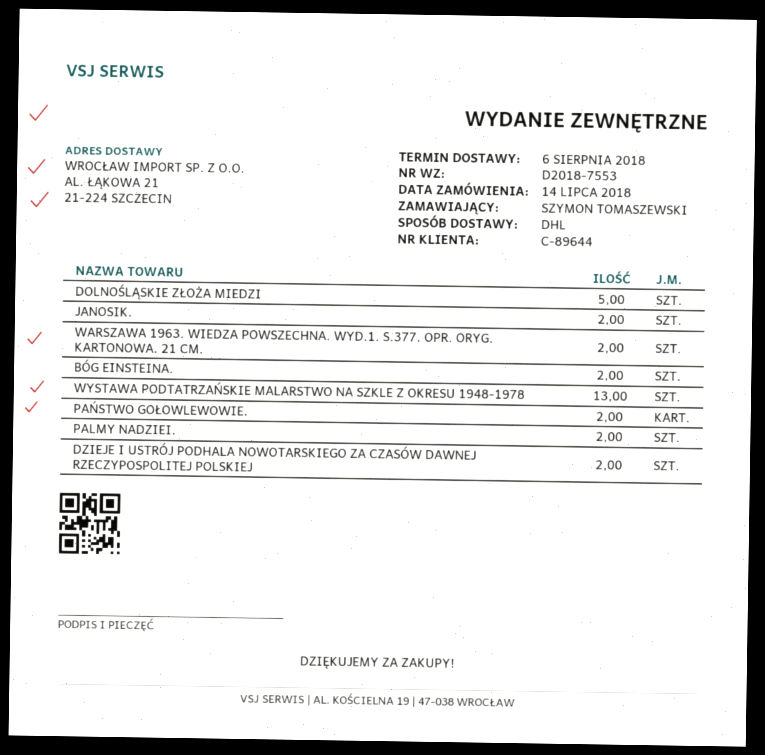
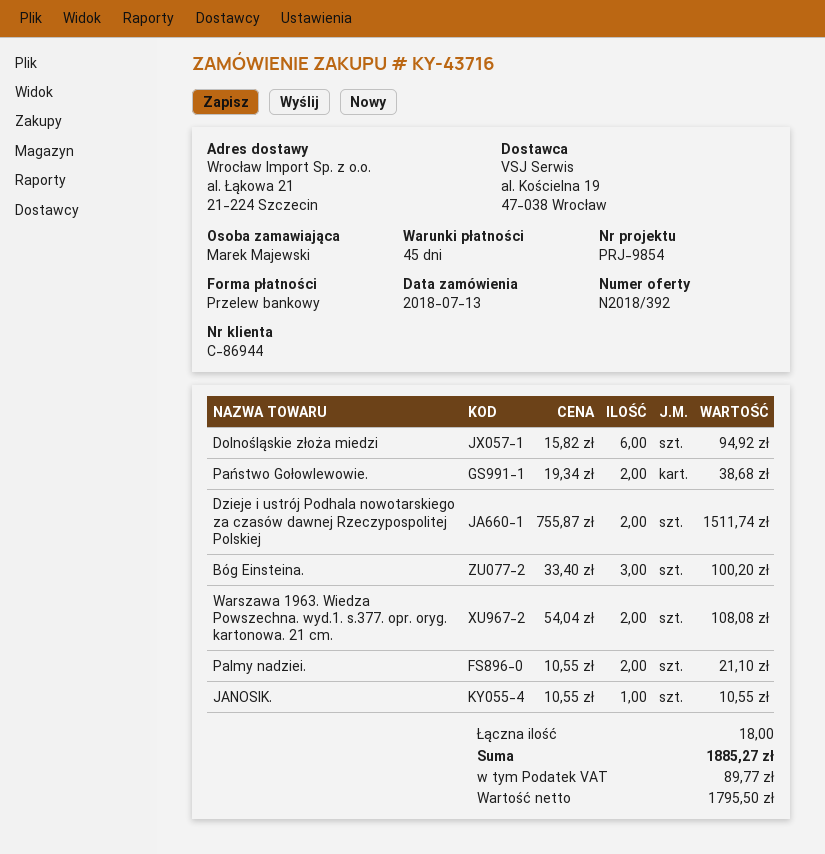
order date: 2018-07-14 -> 2018-07-13
customer number: C-89644 -> C-86944
ordered by: SZYMON TOMASZEWSKI -> Marek Majewski
DOLNOŚLĄSKIE ZŁOŻA MIEDZI: 5 -> 6
JANOSIK.: 2 -> 1
BÓG EINSTEINA.: 2 -> 3
WYSTAWA PODTATRZAŃSKIE MALARSTWO NA SZKLE Z OKRESU 1948-1978: 13 -> none

